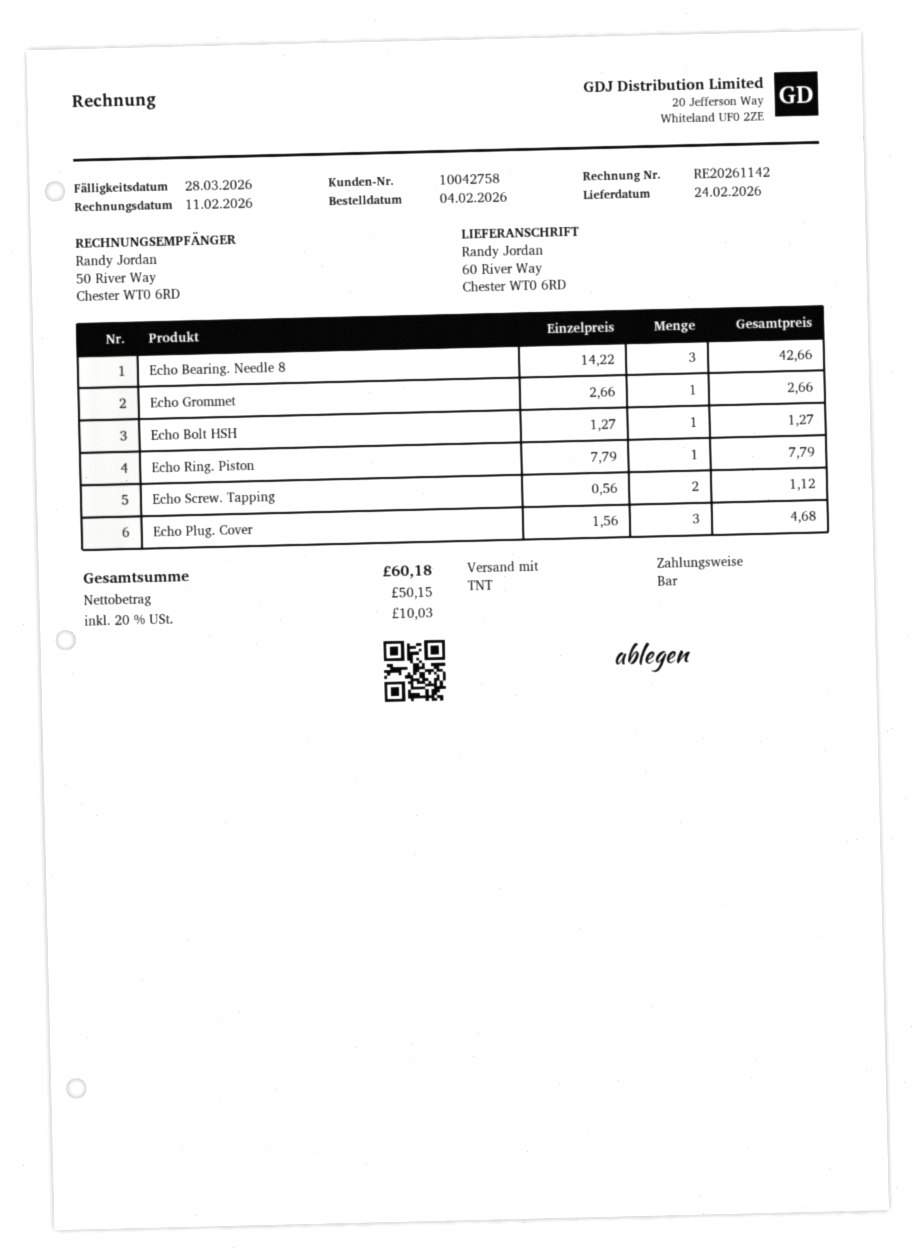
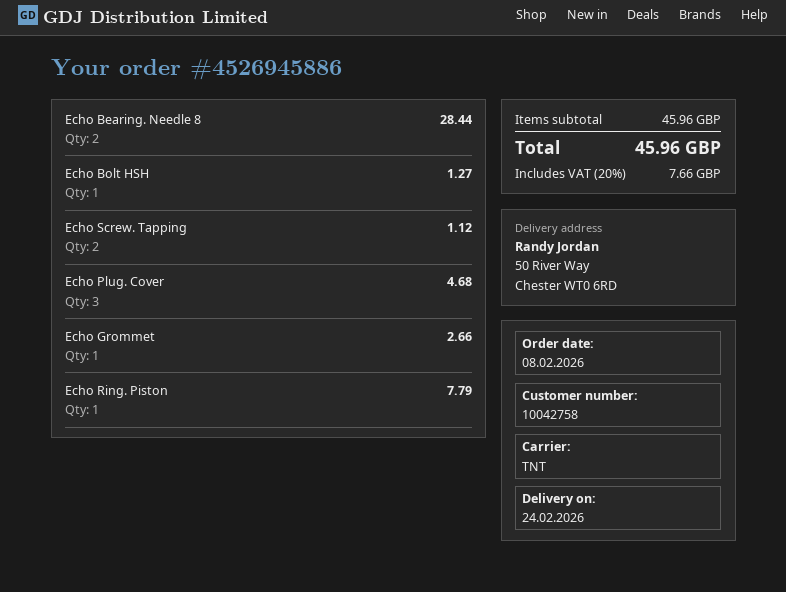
order date: 2026-02-04 -> 2026-02-08
ship to: 60 River Way, Chester WT0 6RD -> 50 River Way, Chester WT0 6RD
Echo Bearing. Needle 8: 3 for 42.66 -> 2 for 28.44
tax: 20% = 10.03 -> 20% = 7.66
total: 60.18 -> 45.96

